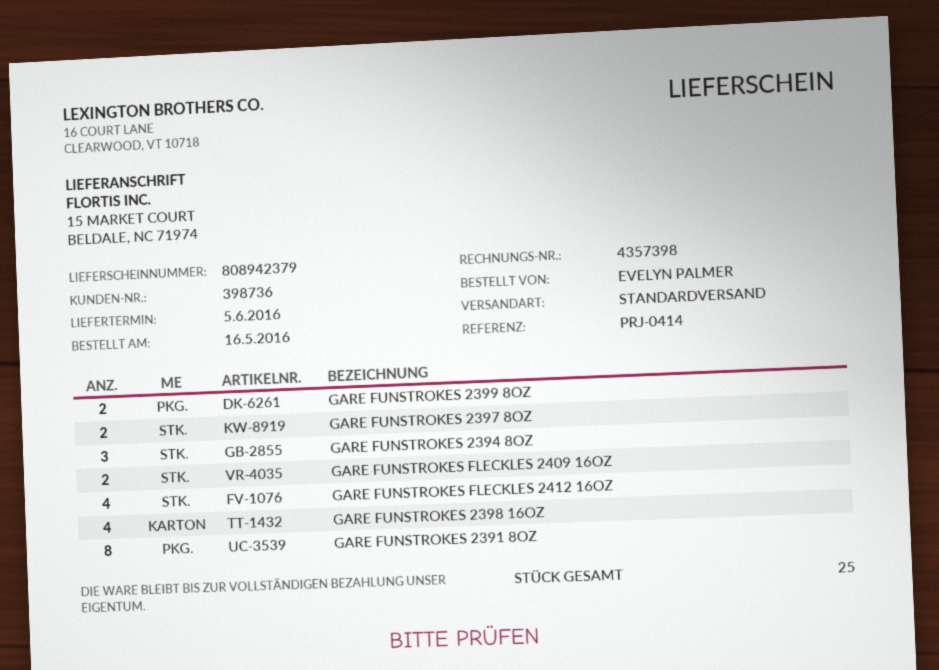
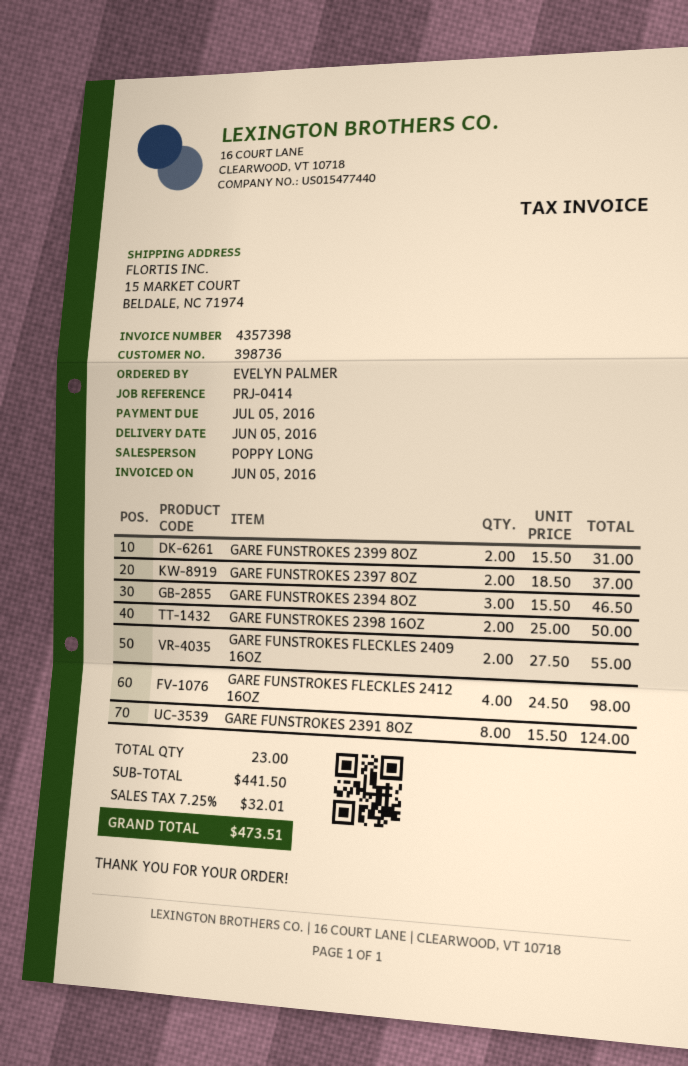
GARE FUNSTROKES 2398 16OZ: 4 -> 2
total quantity: 25 -> 23

